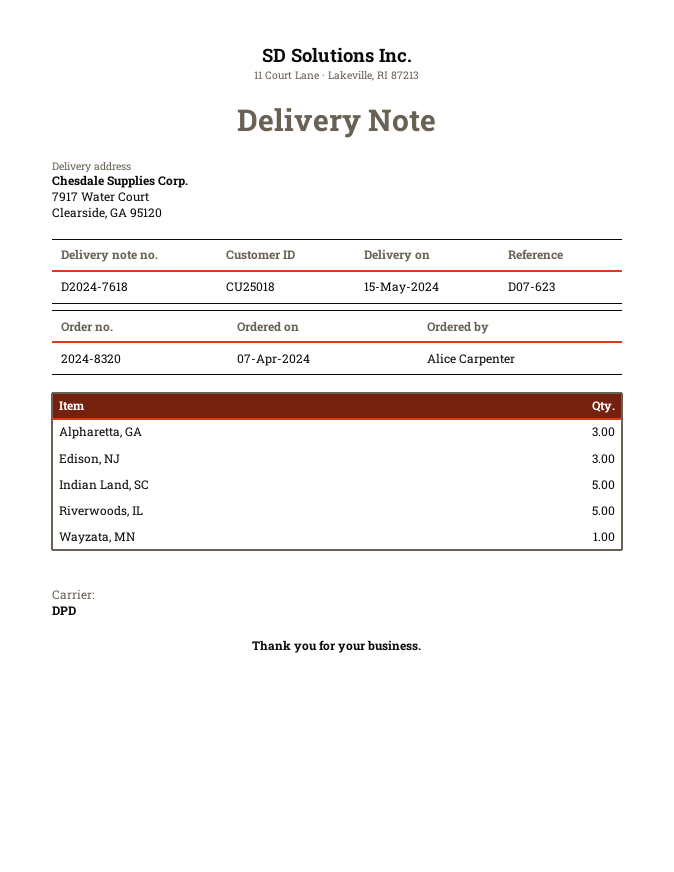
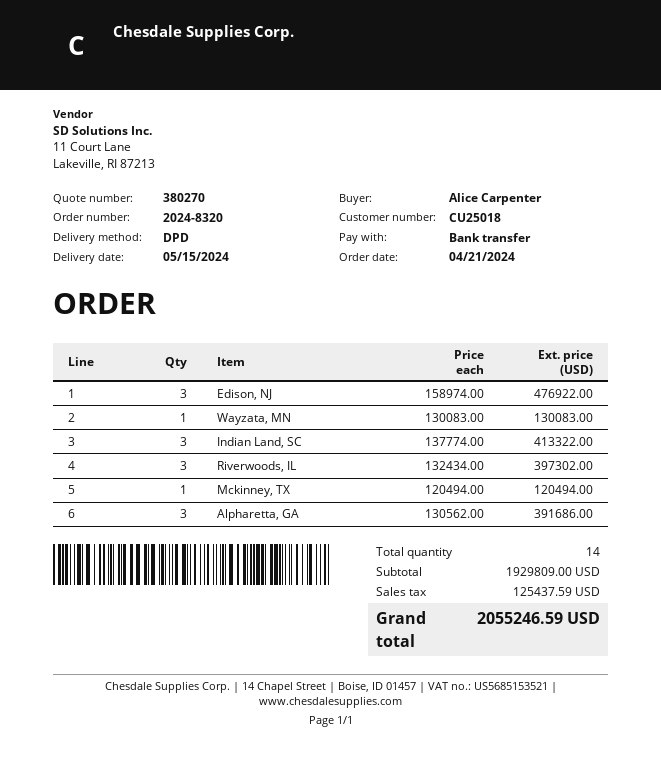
order date: 2024-04-07 -> 2024-04-21
Indian Land, SC: 5 -> 3
Riverwoods, IL: 5 -> 3
Mckinney, TX: none -> 1

